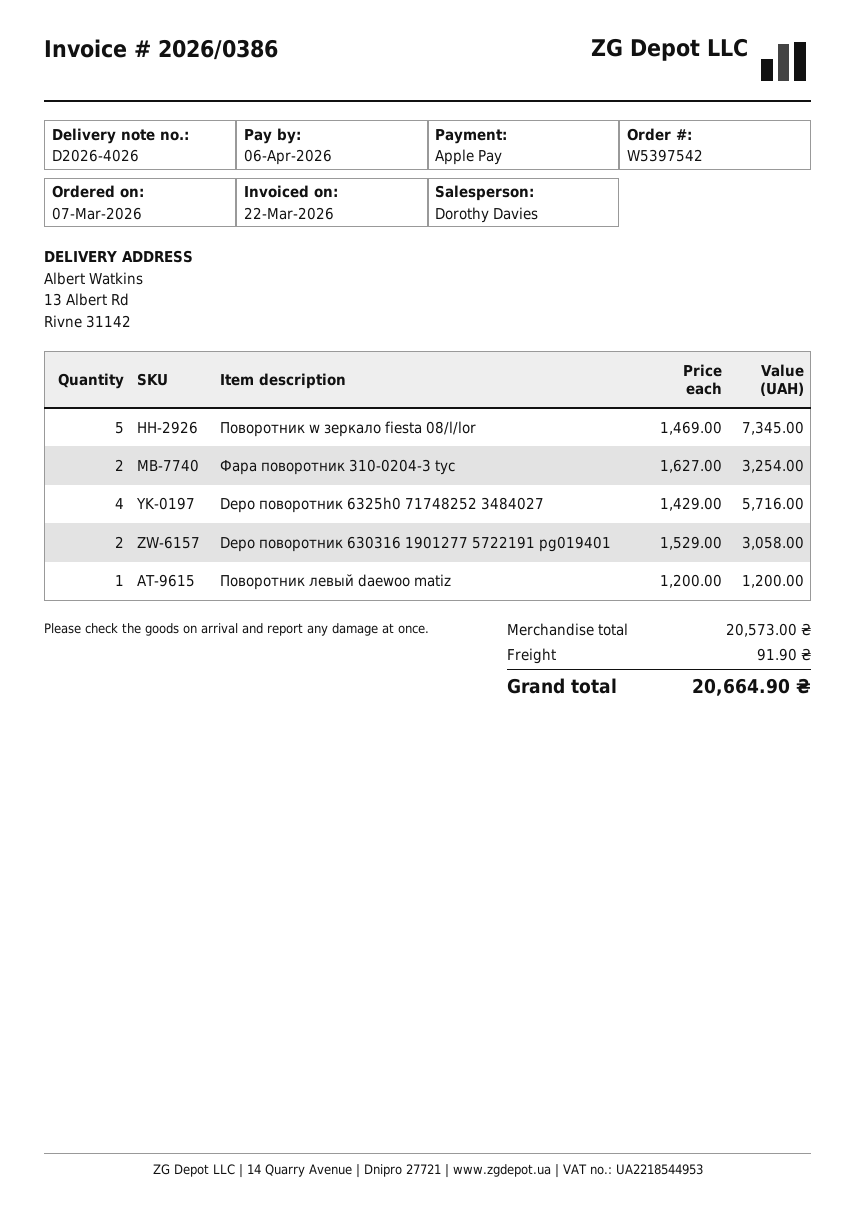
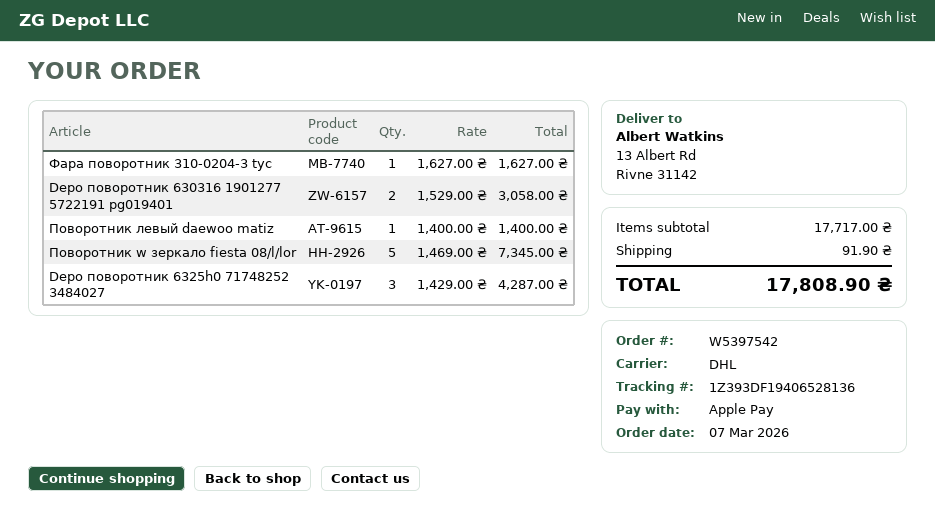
Фара поворотник 310-0204-3 tyc: 2 x 1627.00 = 3254.00 -> 1 x 1627.00 = 1627.00
Depo поворотник 6325h0 71748252 3484027: 4 x 1429.00 = 5716.00 -> 3 x 1429.00 = 4287.00
Поворотник левый daewoo matiz: 1 x 1200.00 = 1200.00 -> 1 x 1400.00 = 1400.00
subtotal: 20573.00 -> 17717.00
total: 20664.90 -> 17808.90

